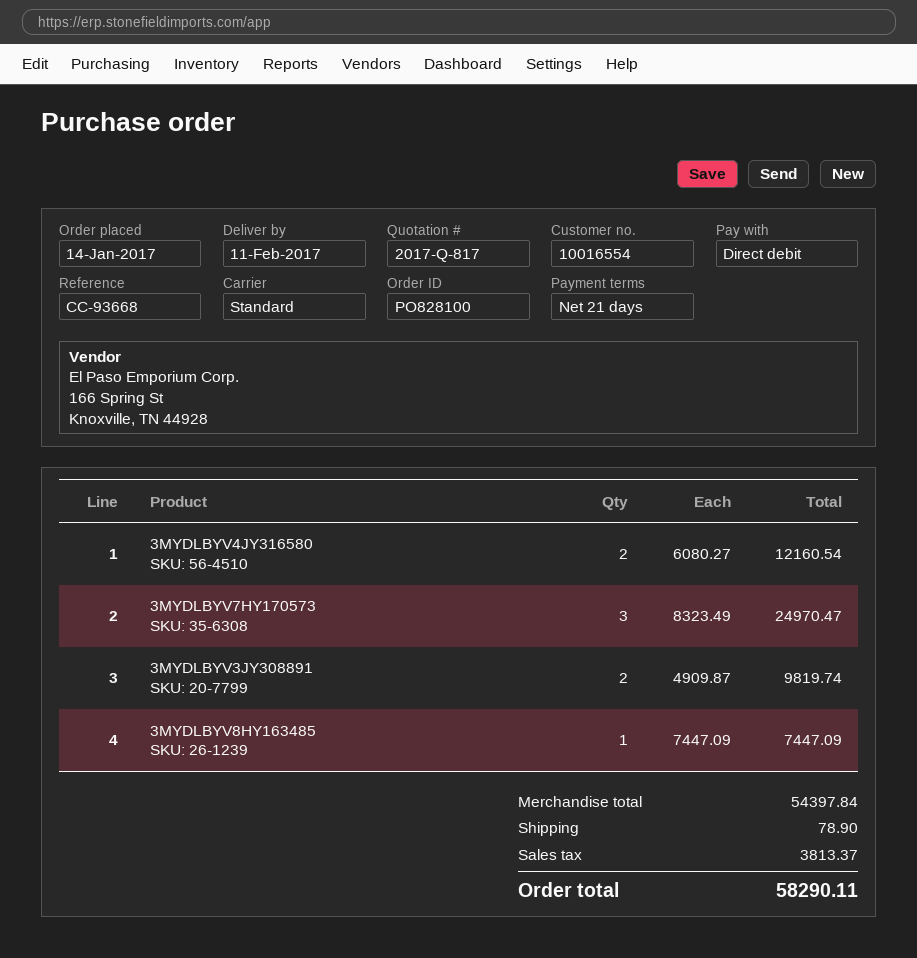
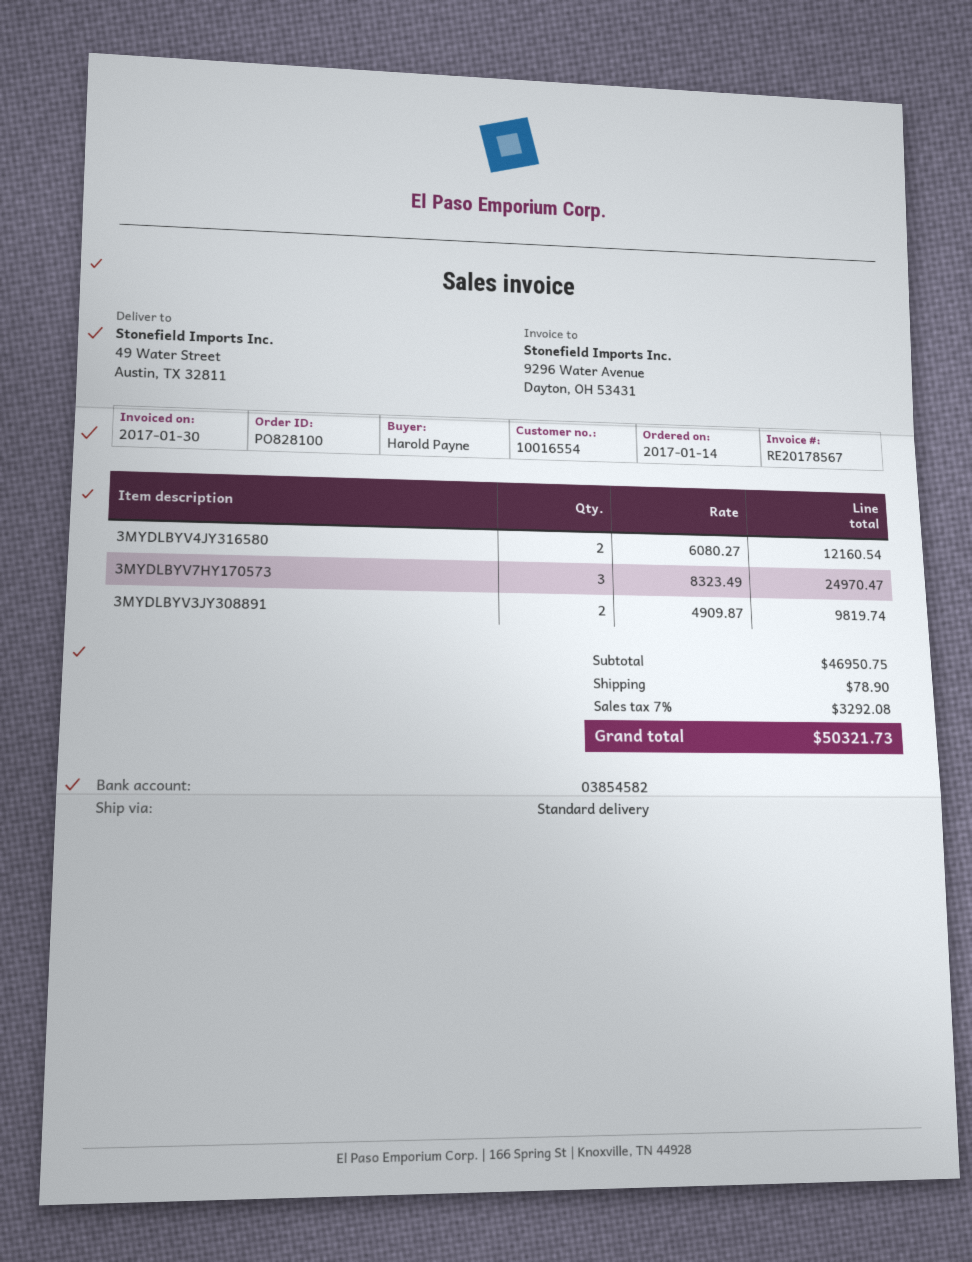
3MYDLBYV8HY163485: 1 x 7447.09 = 7447.09 -> none
subtotal: 54397.84 -> 46950.75
tax: 3813.37 -> 3292.08
total: 58290.11 -> 50321.73

